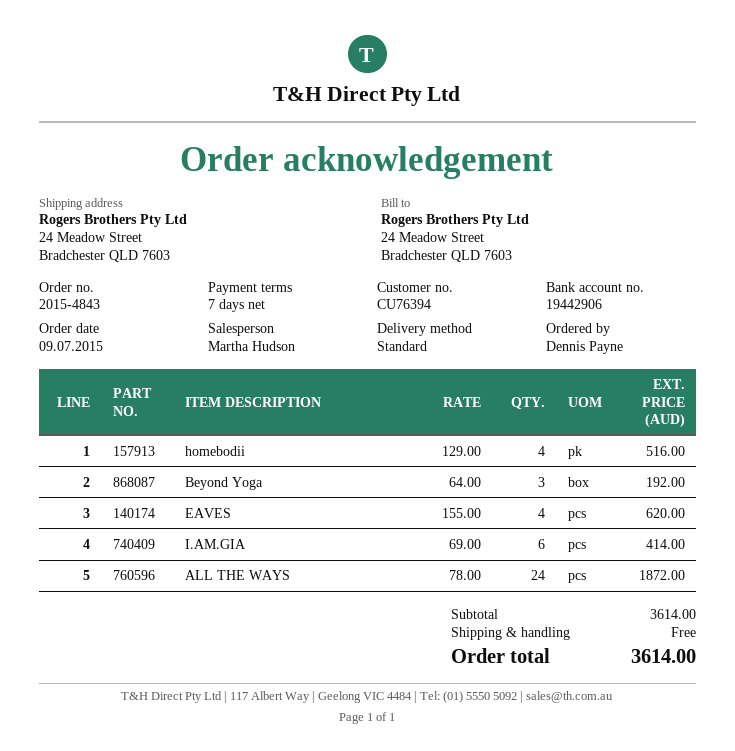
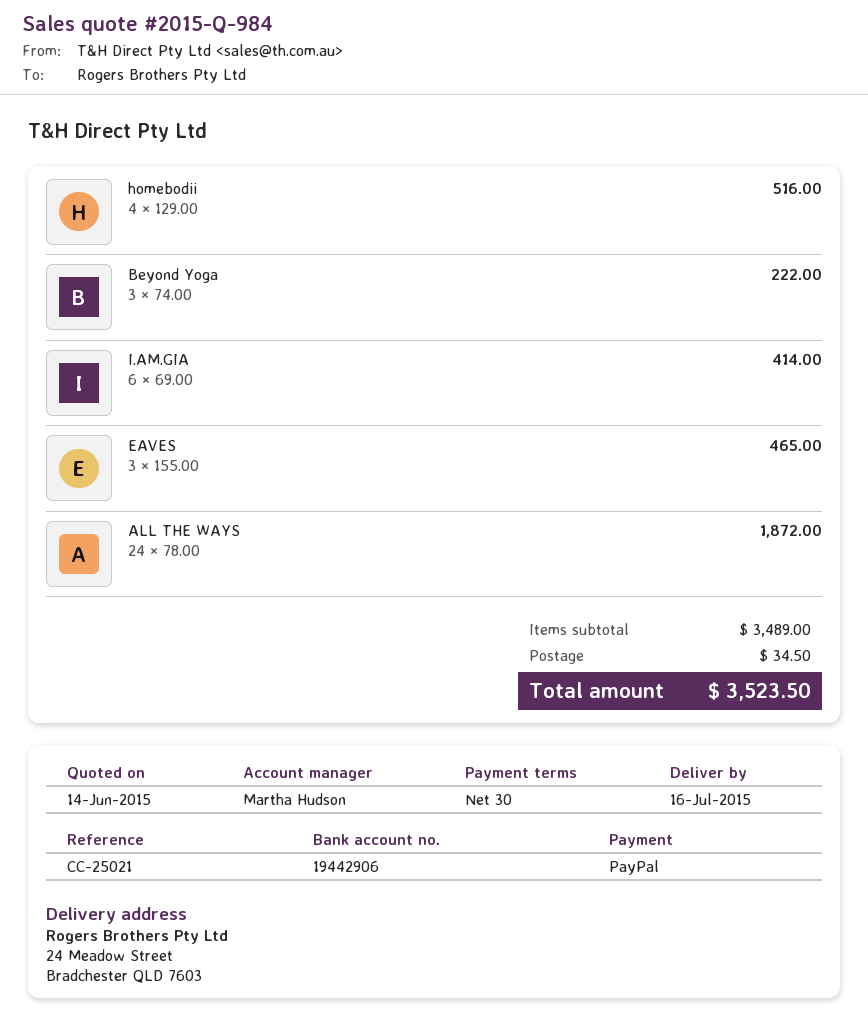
payment terms: 7 days -> 30 days
Beyond Yoga: 3 x 64.00 = 192.00 -> 3 x 74.00 = 222.00
EAVES: 4 x 155.00 = 620.00 -> 3 x 155.00 = 465.00
subtotal: 3614.00 -> 3489.00
shipping: 0.00 -> 34.50
total: 3614.00 -> 3523.50

